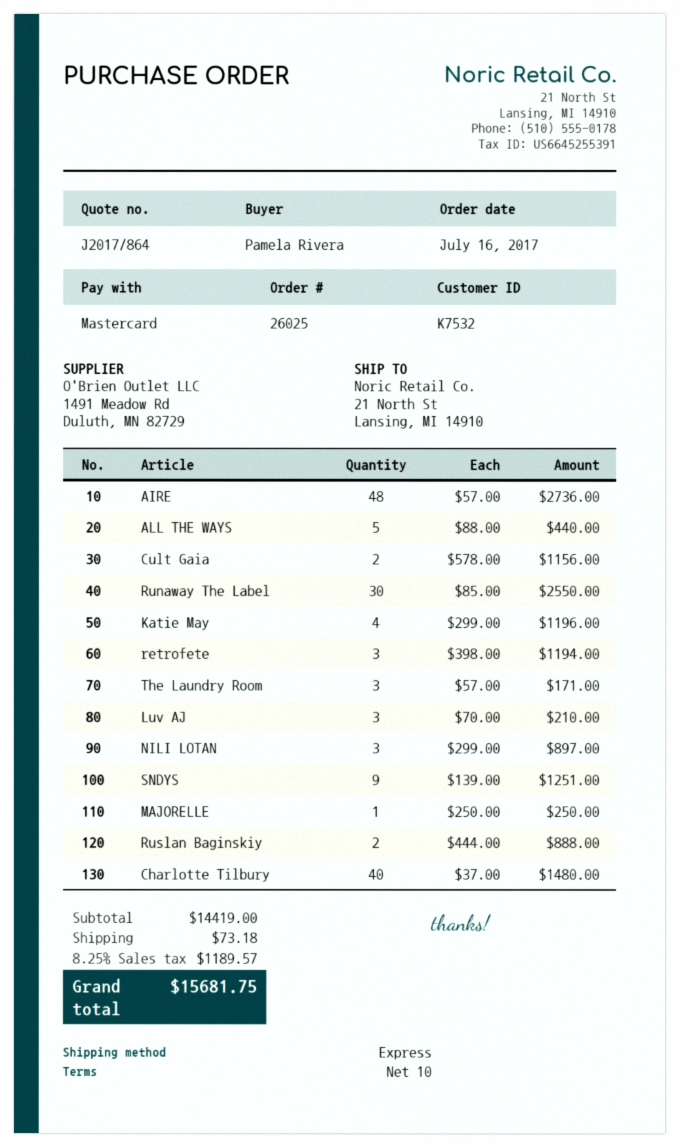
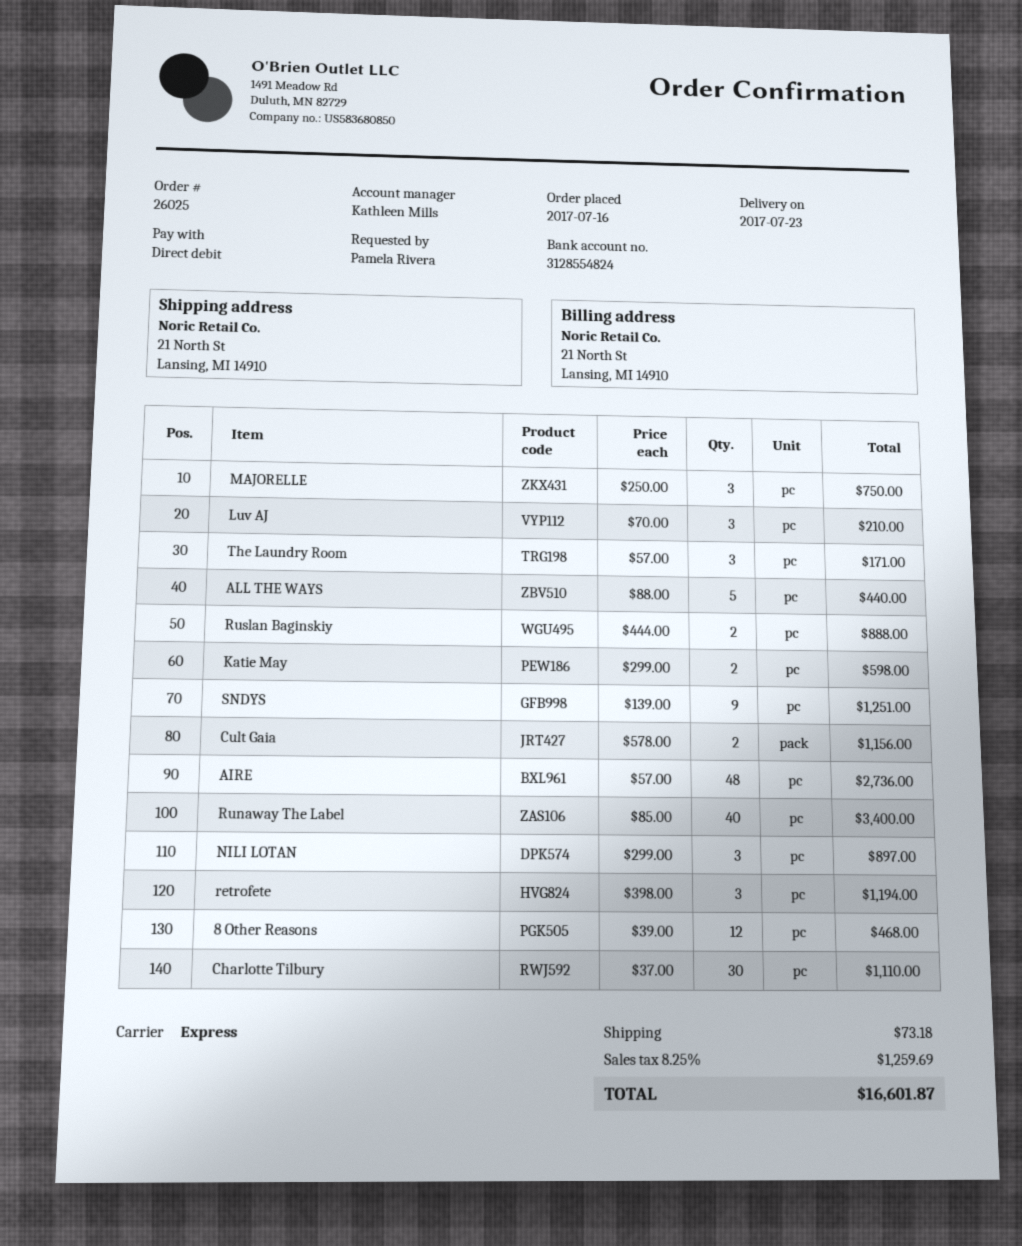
payment method: Mastercard -> direct debit
Runaway The Label: 30 x 85.00 = 2550.00 -> 40 x 85.00 = 3400.00
Katie May: 4 x 299.00 = 1196.00 -> 2 x 299.00 = 598.00
MAJORELLE: 1 x 250.00 = 250.00 -> 3 x 250.00 = 750.00
Charlotte Tilbury: 40 x 37.00 = 1480.00 -> 30 x 37.00 = 1110.00
8 Other Reasons: none -> 12 x 39.00 = 468.00
tax: 8.25% = 1189.57 -> 8.25% = 1259.69
total: 15681.75 -> 16601.87

